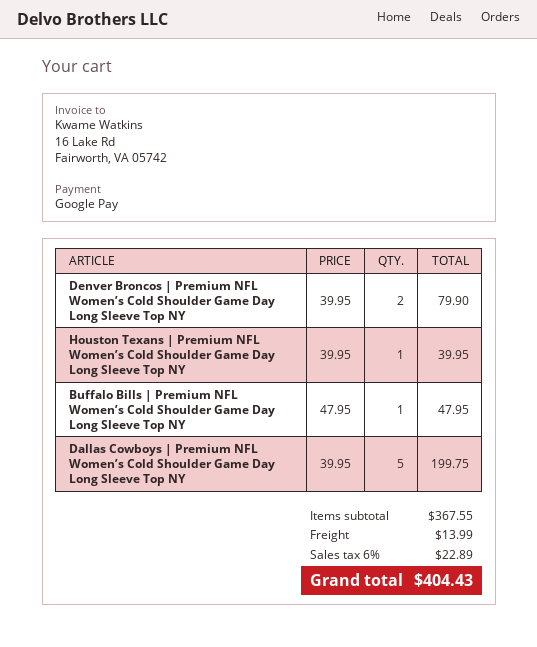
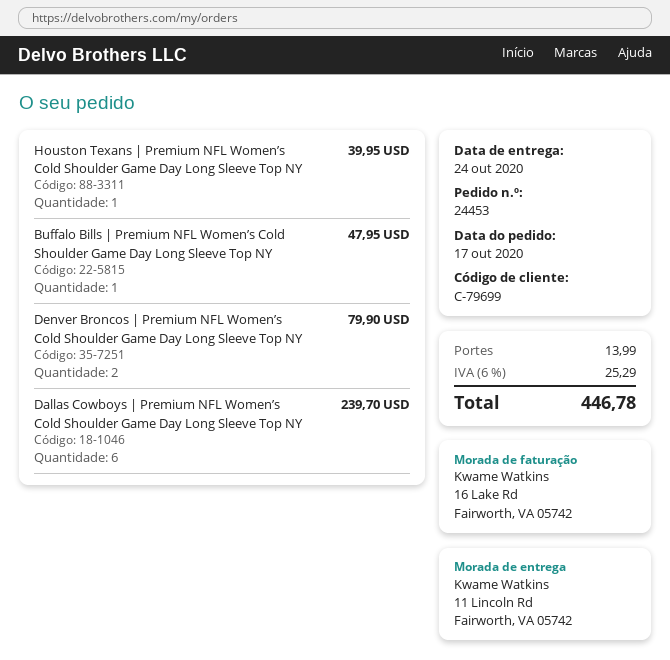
Dallas Cowboys | Premium NFL Women’s Cold Shoulder Game Day Long Sleeve Top NY: 5 for 199.75 -> 6 for 239.70
tax: 6% = 22.89 -> 6% = 25.29
total: 404.43 -> 446.78

